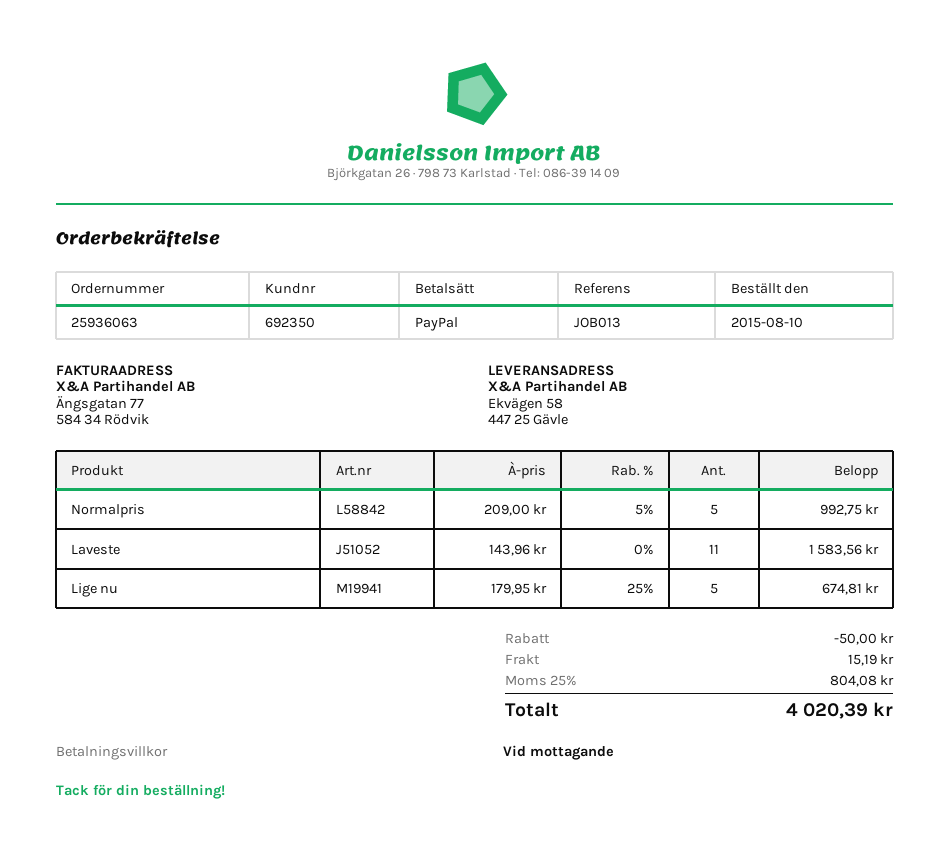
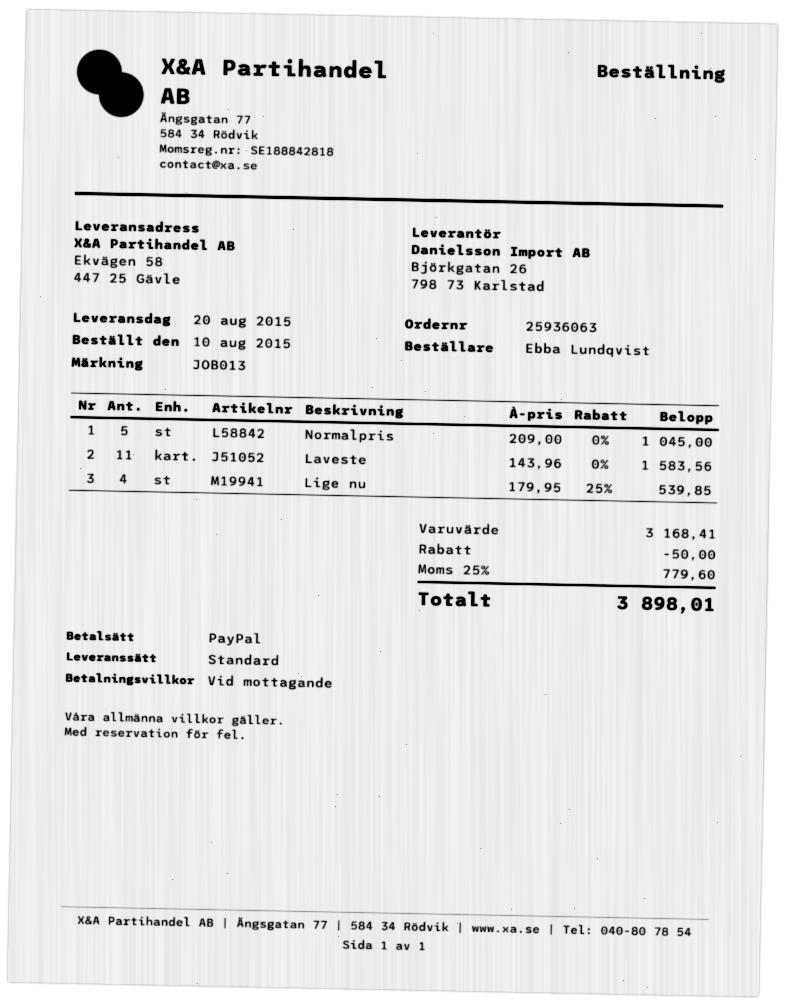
Normalpris: 5 x 209.00 - 5% = 992.75 -> 5 x 209.00 = 1045.00
Lige nu: 5 x 179.95 - 25% = 674.81 -> 4 x 179.95 - 25% = 539.85
shipping: 15.19 -> none
tax: 25% = 804.08 -> 25% = 779.60
total: 4020.39 -> 3898.01

